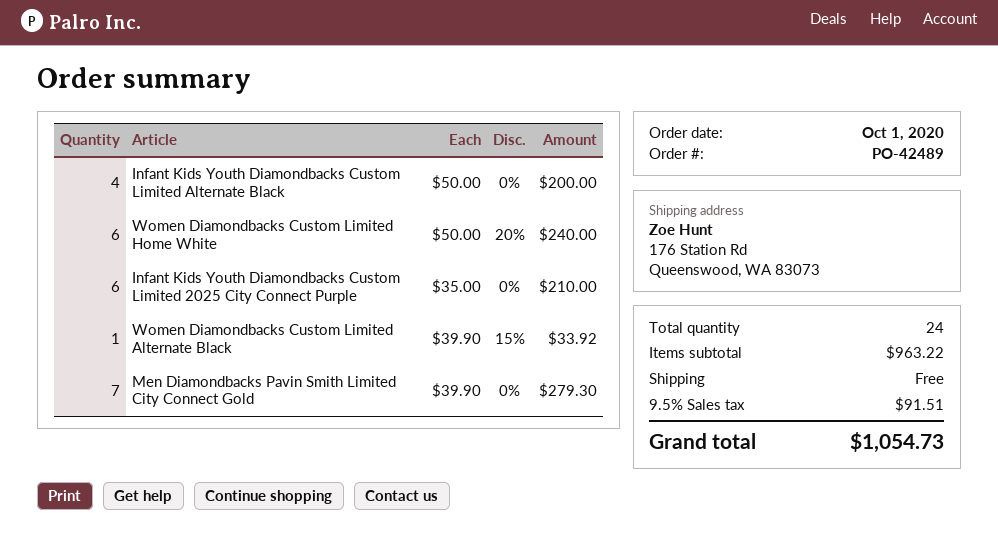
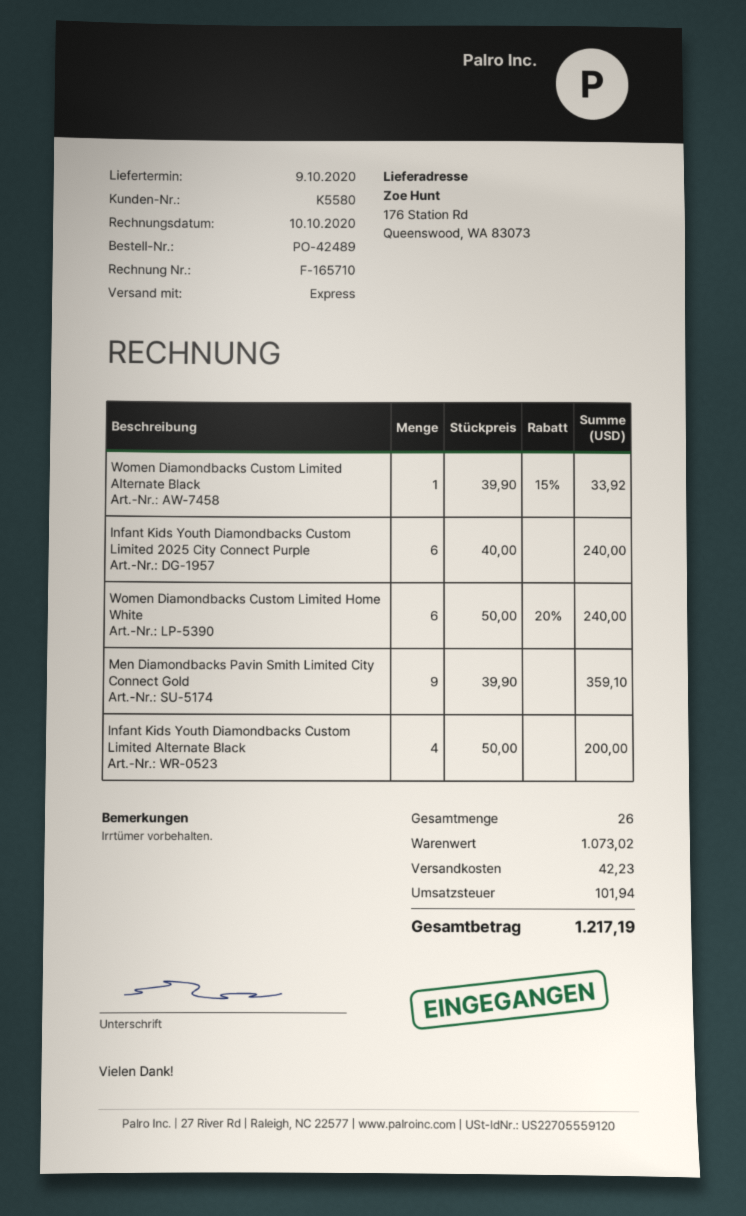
Infant Kids Youth Diamondbacks Custom Limited 2025 City Connect Purple: 6 x 35.00 = 210.00 -> 6 x 40.00 = 240.00
Men Diamondbacks Pavin Smith Limited City Connect Gold: 7 x 39.90 = 279.30 -> 9 x 39.90 = 359.10
total quantity: 24 -> 26
subtotal: 963.22 -> 1073.02
shipping: 0.00 -> 42.23
tax: 91.51 -> 101.94
total: 1054.73 -> 1217.19

